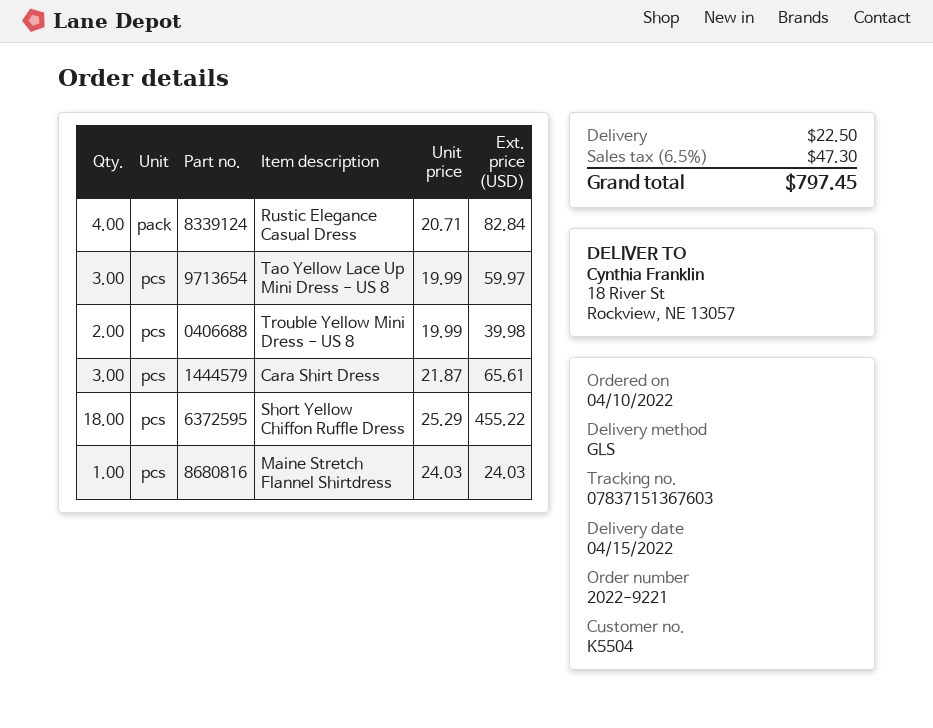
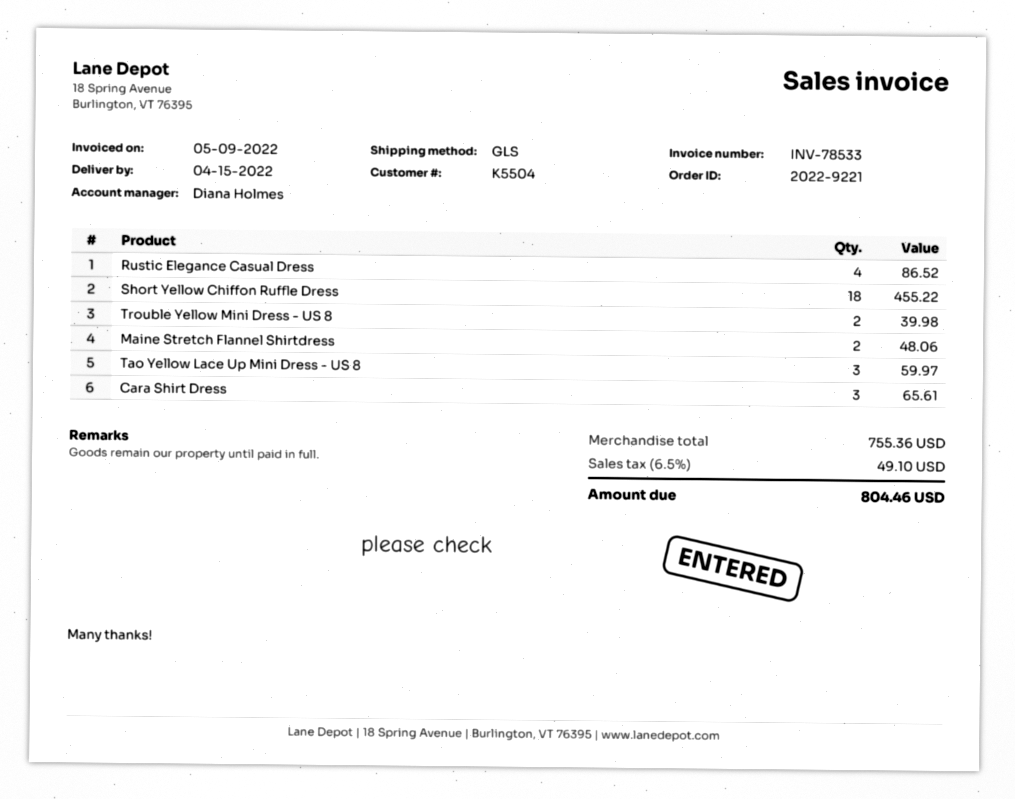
Rustic Elegance Casual Dress: 4 for 82.84 -> 4 for 86.52
Maine Stretch Flannel Shirtdress: 1 for 24.03 -> 2 for 48.06
shipping: 22.50 -> none
tax: 6.5% = 47.30 -> 6.5% = 49.10
total: 797.45 -> 804.46

